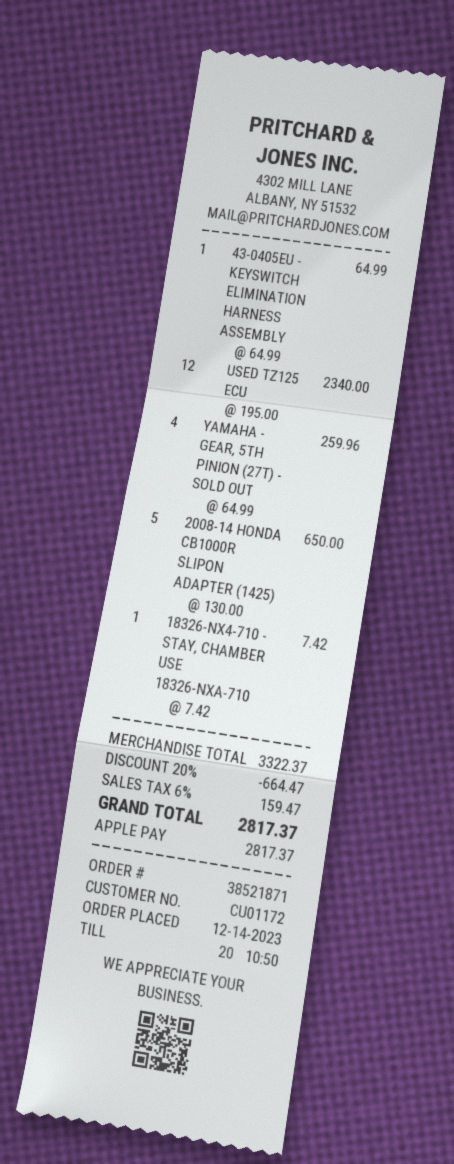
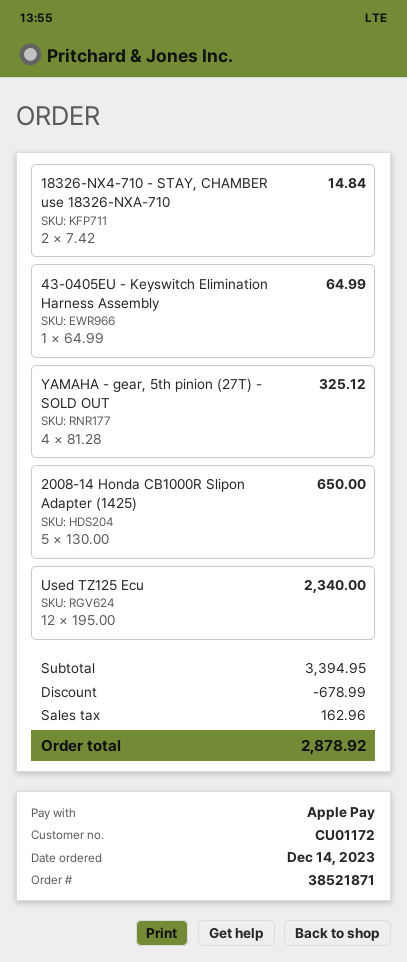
YAMAHA - GEAR, 5TH PINION (27T) - SOLD OUT: 4 x 64.99 = 259.96 -> 4 x 81.28 = 325.12
18326-NX4-710 - STAY, CHAMBER USE 18326-NXA-710: 1 x 7.42 = 7.42 -> 2 x 7.42 = 14.84
subtotal: 3322.37 -> 3394.95
discount: 664.47 -> 678.99
tax: 159.47 -> 162.96
total: 2817.37 -> 2878.92

